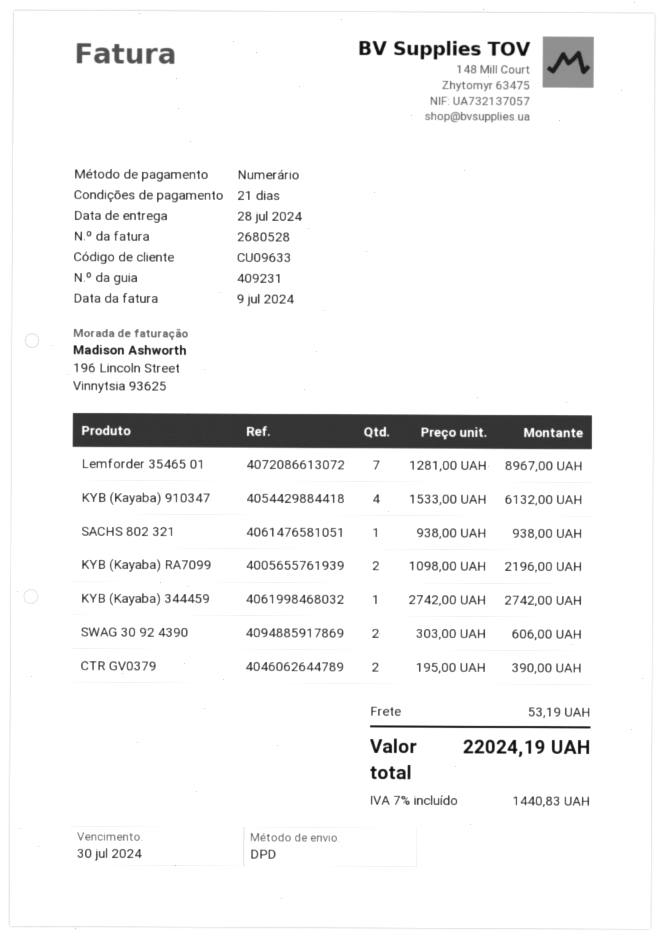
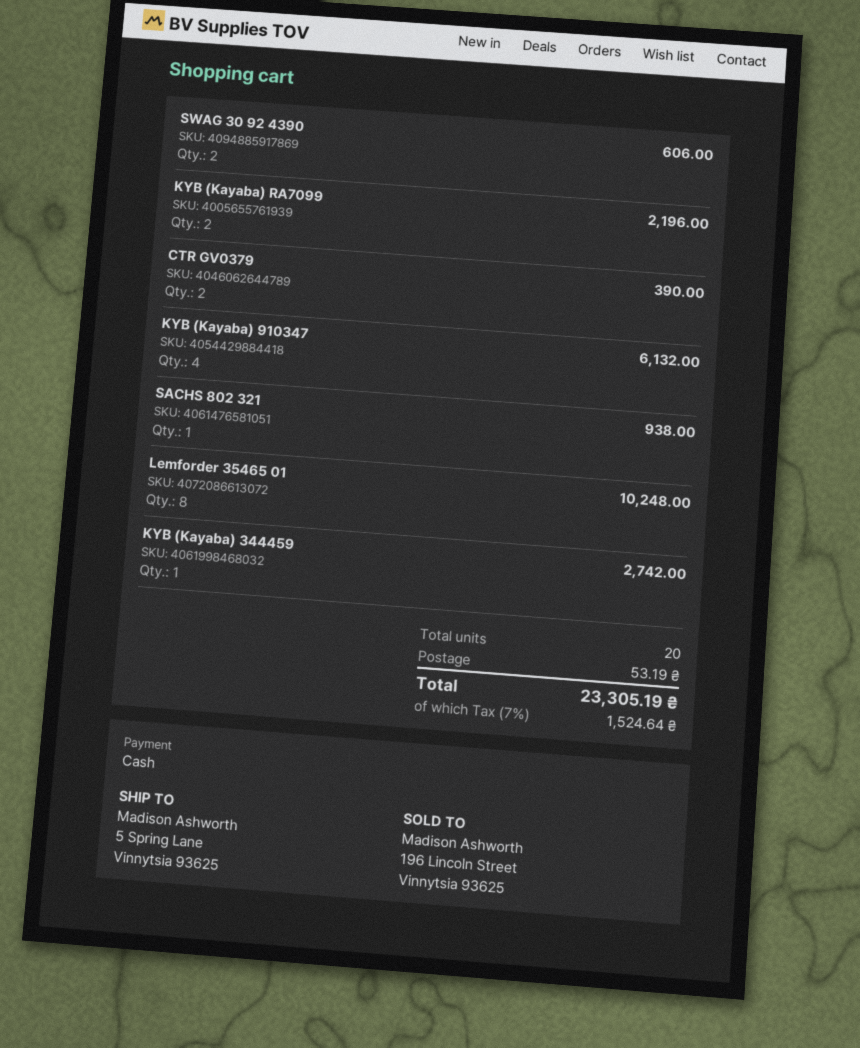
Lemforder 35465 01: 7 for 8967.00 -> 8 for 10248.00
tax: 7% = 1440.83 -> 7% = 1524.64
total: 22024.19 -> 23305.19

